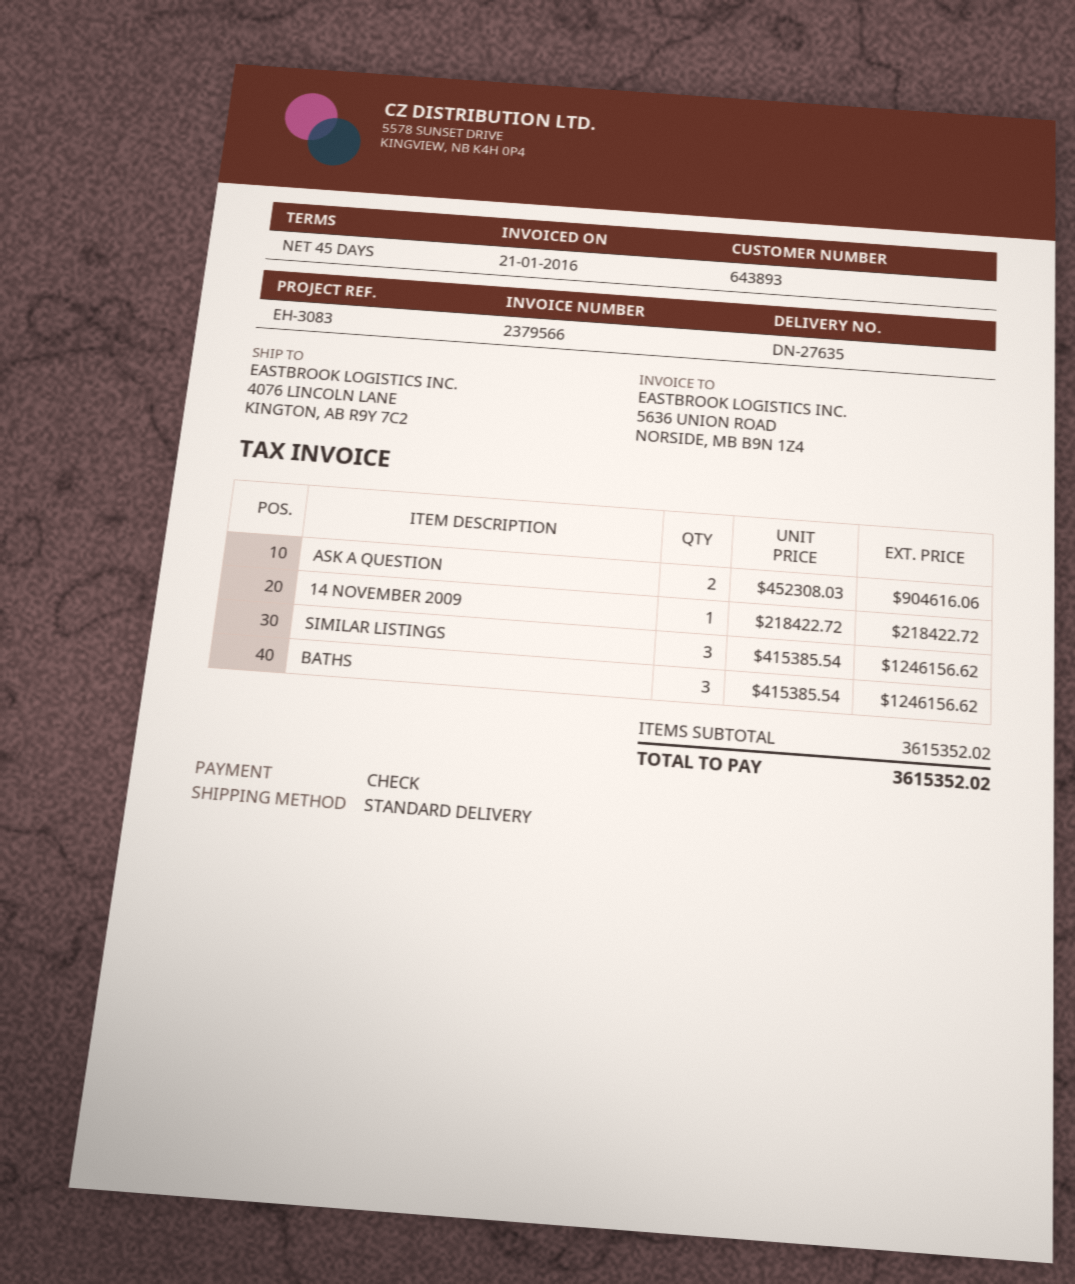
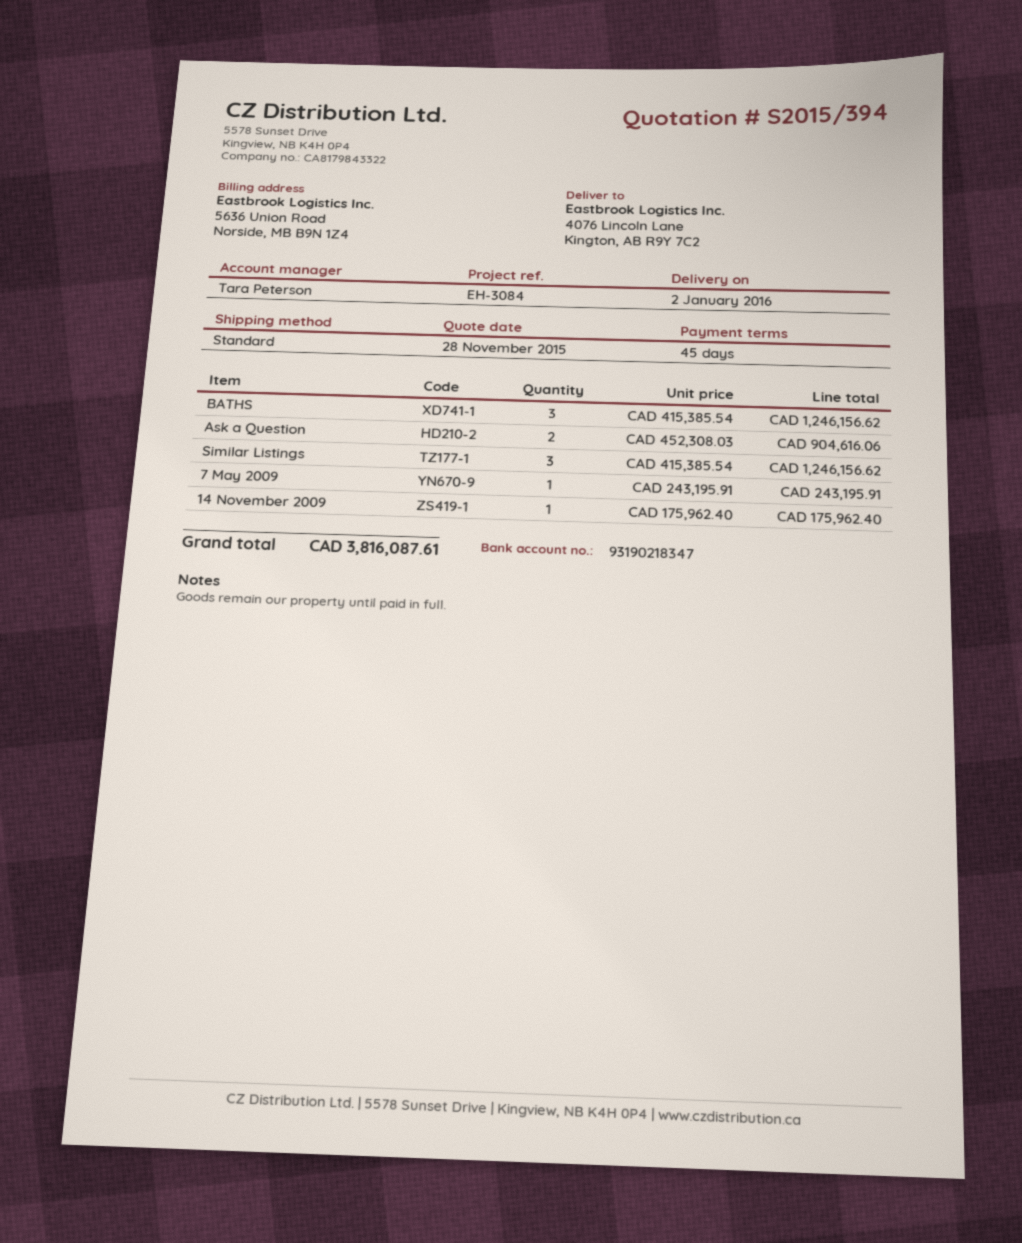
reference: EH-3083 -> EH-3084
14 NOVEMBER 2009: 1 x 218422.72 = 218422.72 -> 1 x 175962.40 = 175962.40
7 May 2009: none -> 1 x 243195.91 = 243195.91
total: 3615352.02 -> 3816087.61

